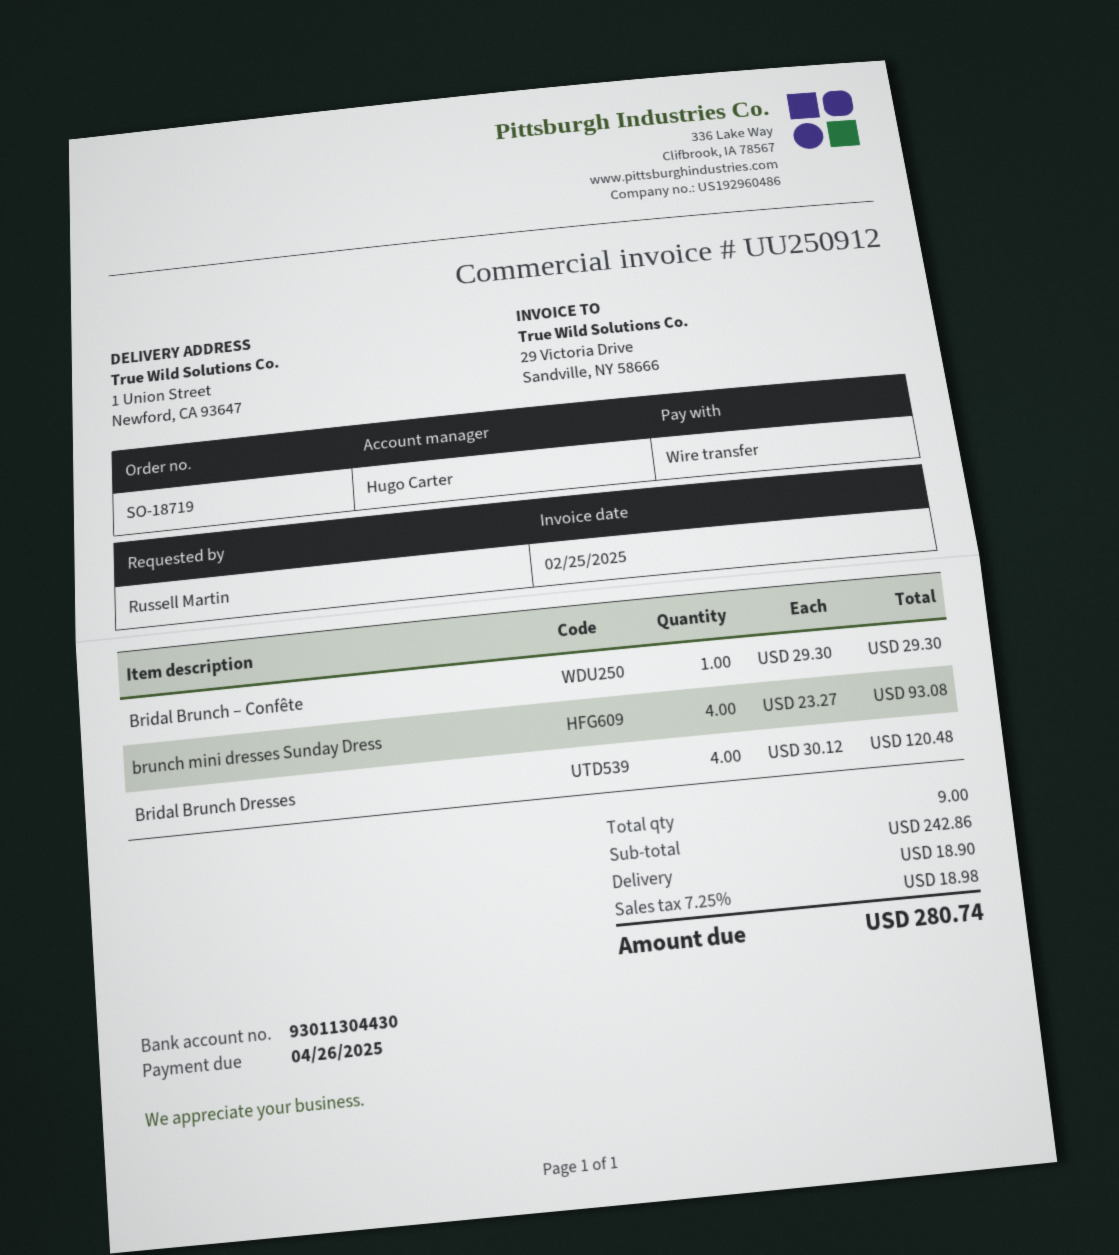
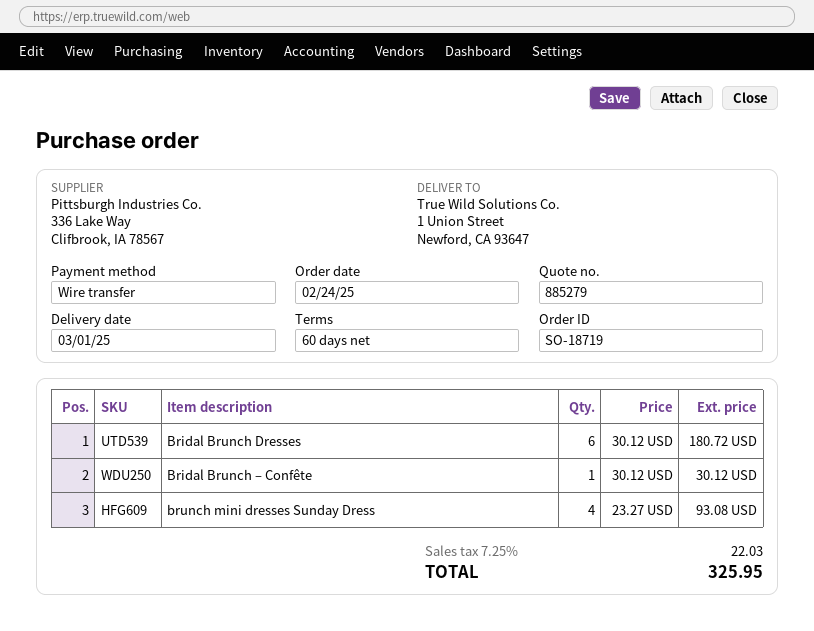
Bridal Brunch – Confête: 1 x 29.30 = 29.30 -> 1 x 30.12 = 30.12
Bridal Brunch Dresses: 4 x 30.12 = 120.48 -> 6 x 30.12 = 180.72
shipping: 18.90 -> none
tax: 7.25% = 18.98 -> 7.25% = 22.03
total: 280.74 -> 325.95

